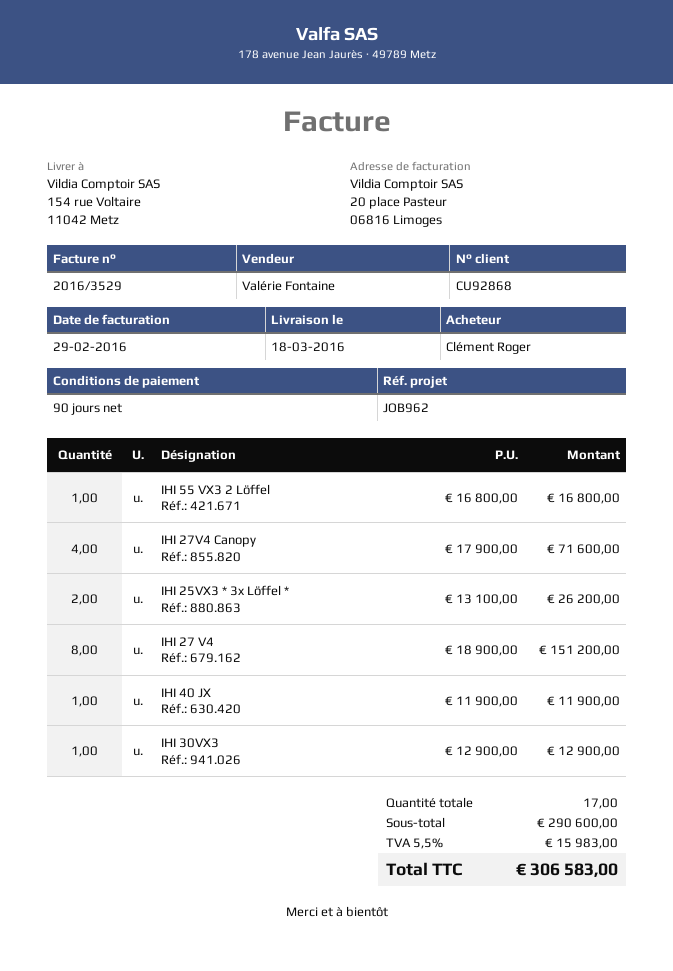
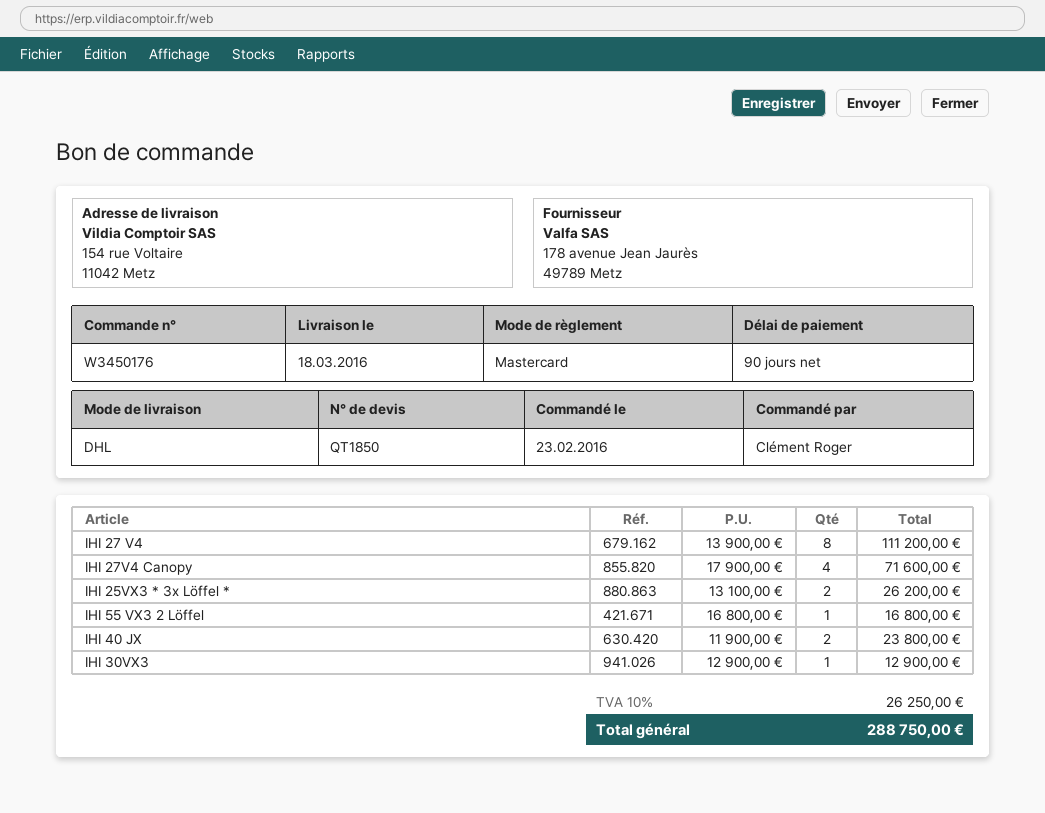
IHI 27 V4: 8 x 18900.00 = 151200.00 -> 8 x 13900.00 = 111200.00
IHI 40 JX: 1 x 11900.00 = 11900.00 -> 2 x 11900.00 = 23800.00
tax: 5.5% = 15983.00 -> 10% = 26250.00
total: 306583.00 -> 288750.00

